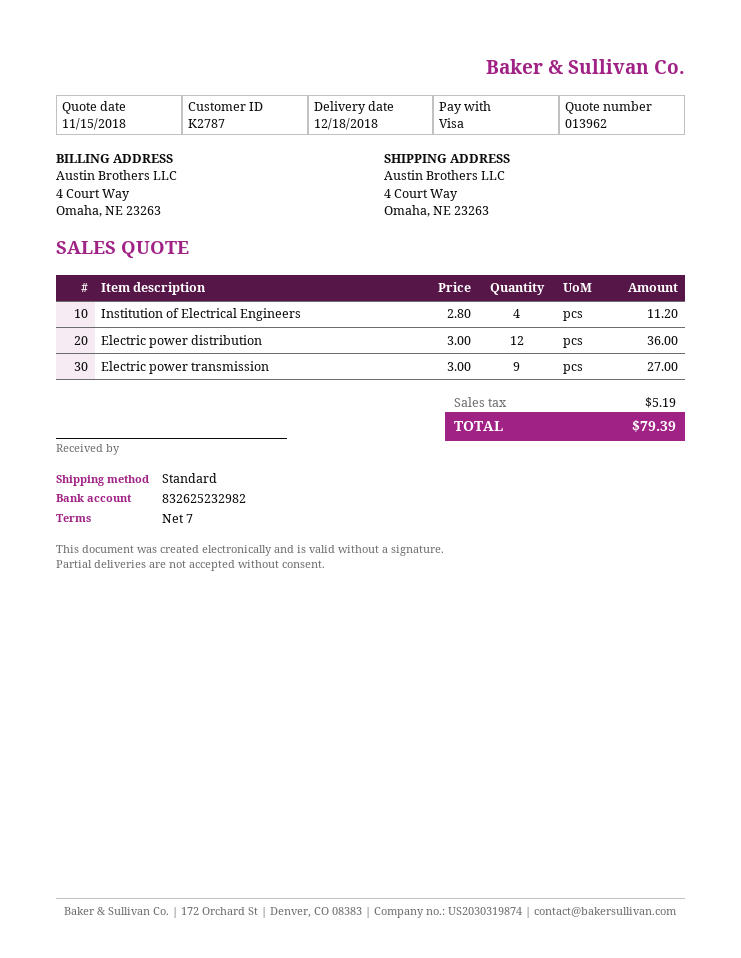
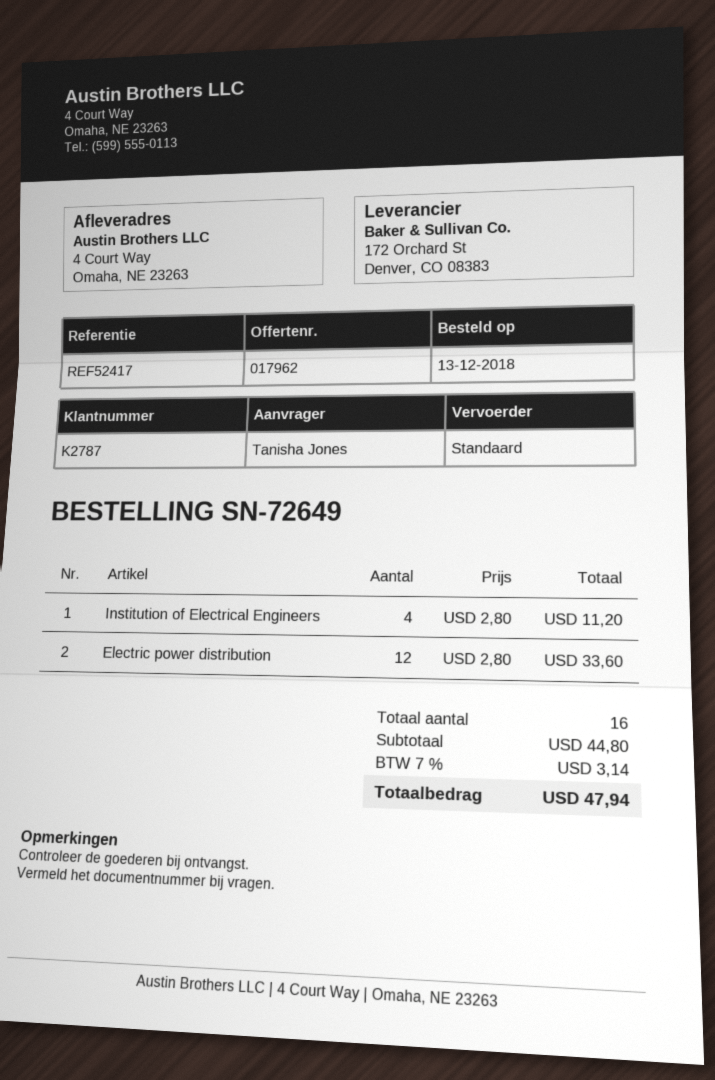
quote number: 013962 -> 017962
Electric power distribution: 12 x 3.00 = 36.00 -> 12 x 2.80 = 33.60
Electric power transmission: 9 x 3.00 = 27.00 -> none
tax: 5.19 -> 3.14
total: 79.39 -> 47.94

